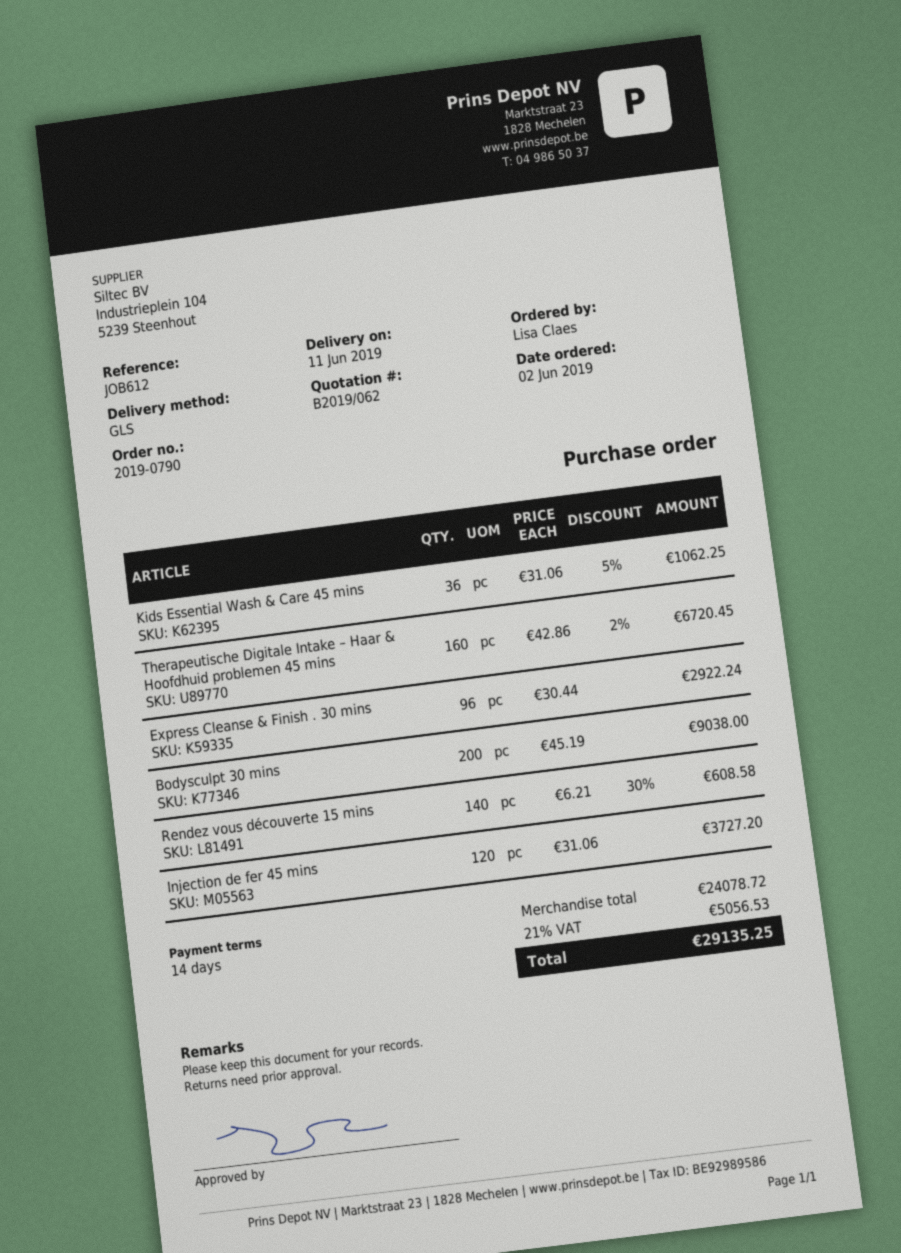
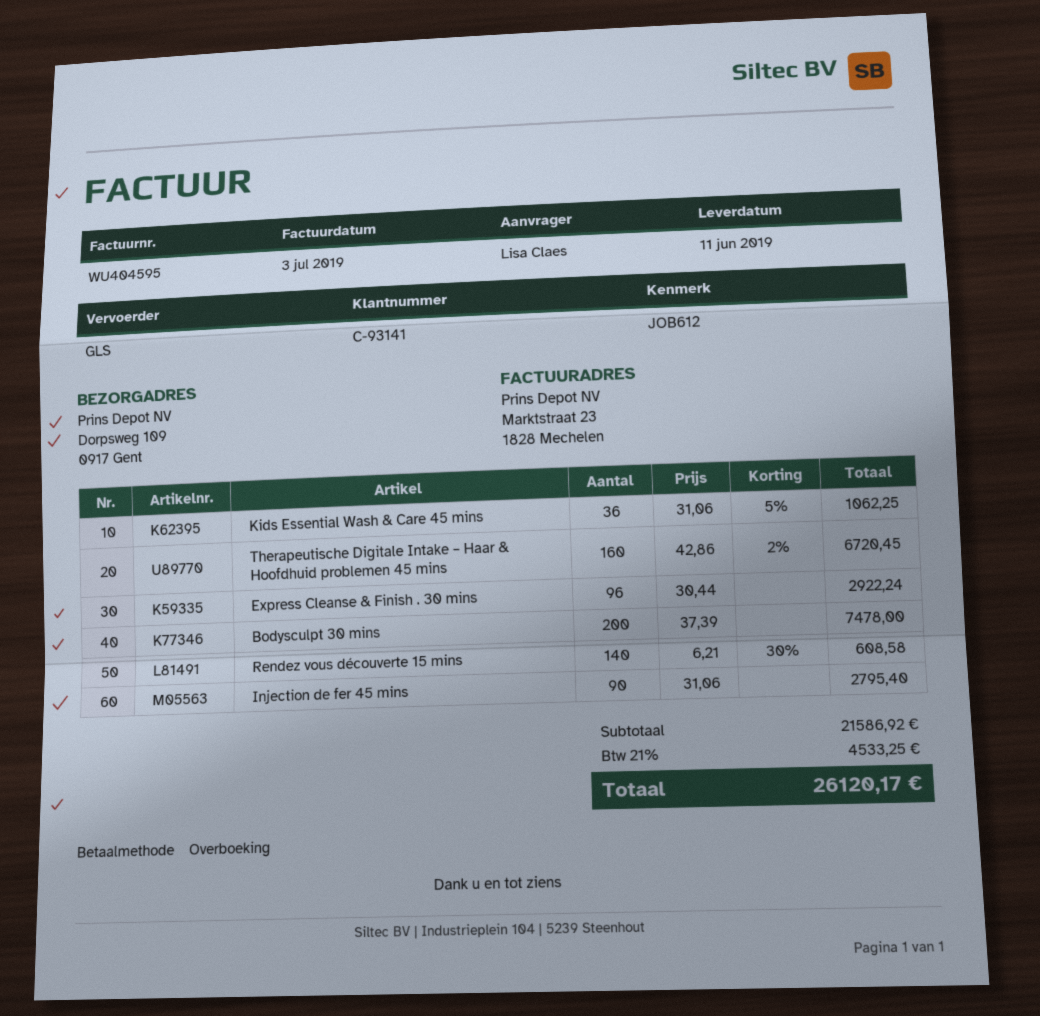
Bodysculpt 30 mins: 200 x 45.19 = 9038.00 -> 200 x 37.39 = 7478.00
Injection de fer 45 mins: 120 x 31.06 = 3727.20 -> 90 x 31.06 = 2795.40
subtotal: 24078.72 -> 21586.92
tax: 21% = 5056.53 -> 21% = 4533.25
total: 29135.25 -> 26120.17

